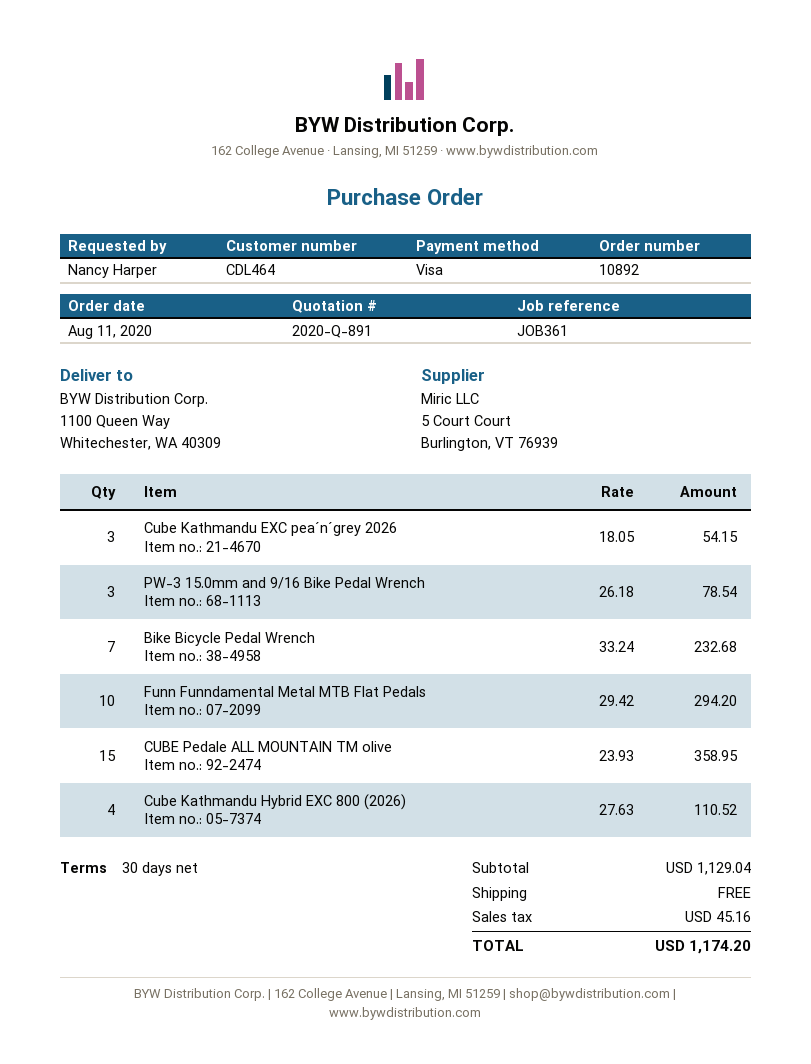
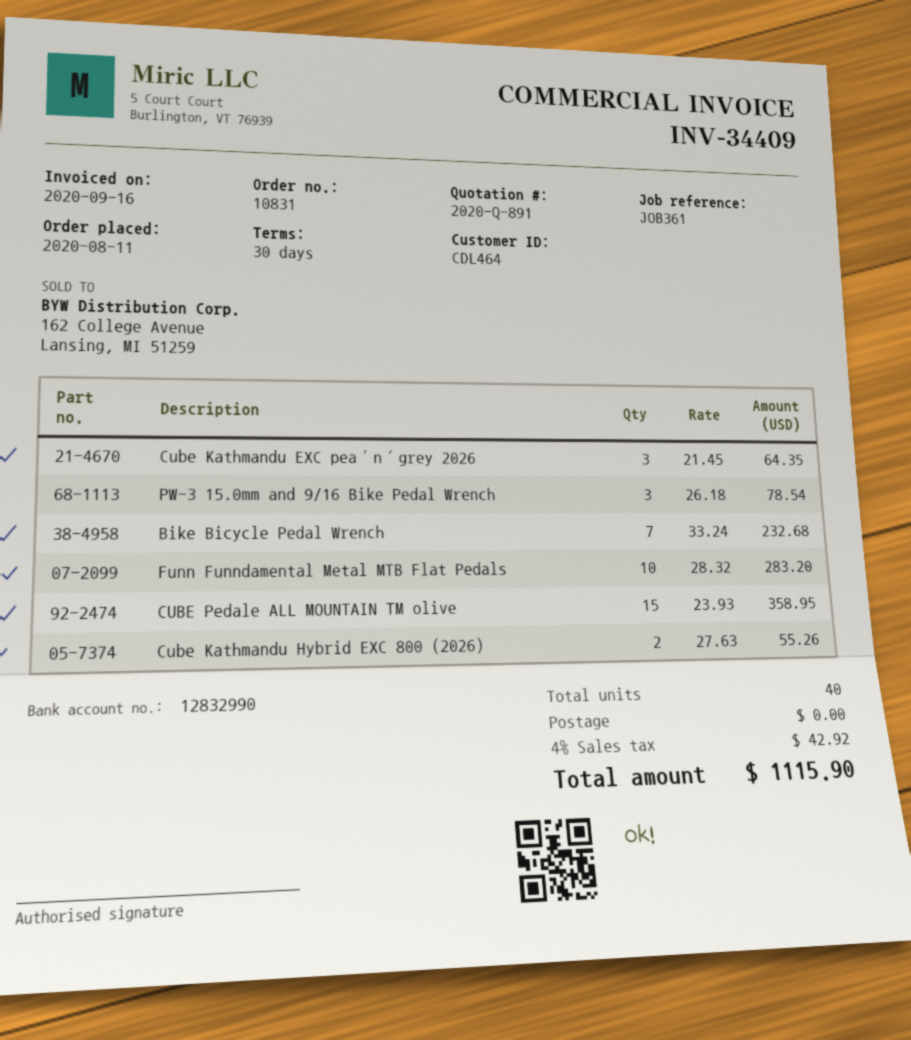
order number: 10892 -> 10831
Cube Kathmandu EXC pea´n´grey 2026: 3 x 18.05 = 54.15 -> 3 x 21.45 = 64.35
Funn Funndamental Metal MTB Flat Pedals: 10 x 29.42 = 294.20 -> 10 x 28.32 = 283.20
Cube Kathmandu Hybrid EXC 800 (2026): 4 x 27.63 = 110.52 -> 2 x 27.63 = 55.26
tax: 45.16 -> 42.92
total: 1174.20 -> 1115.90

